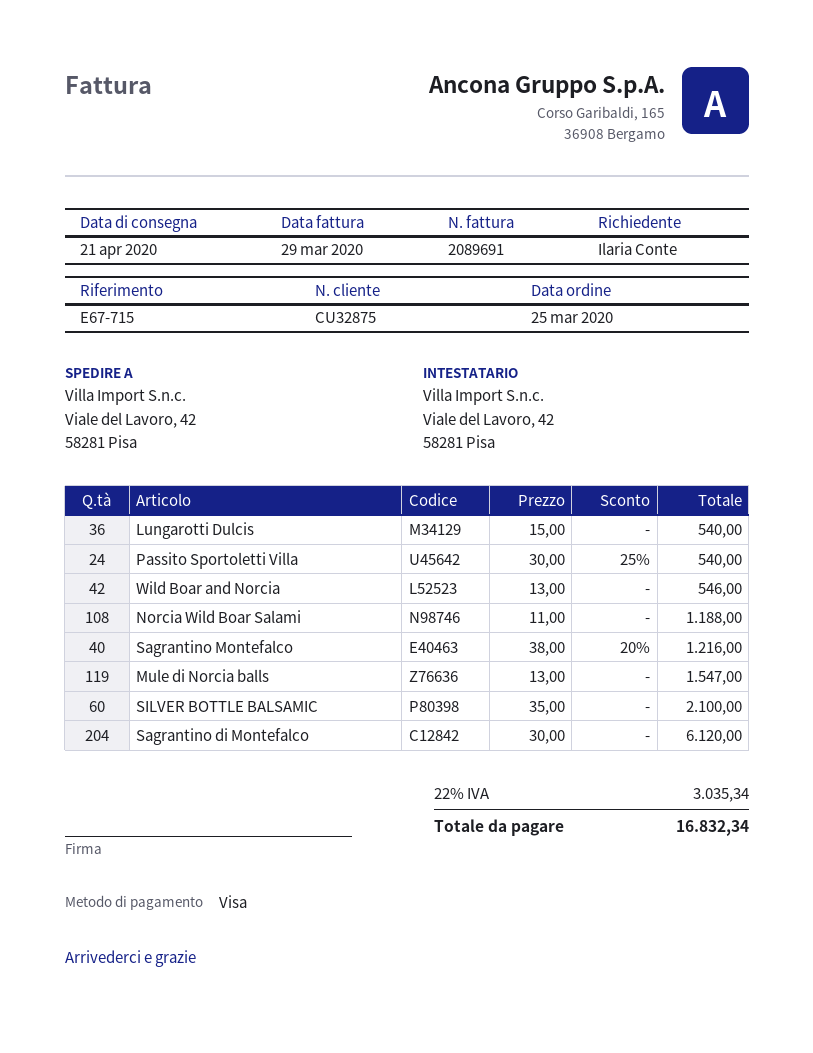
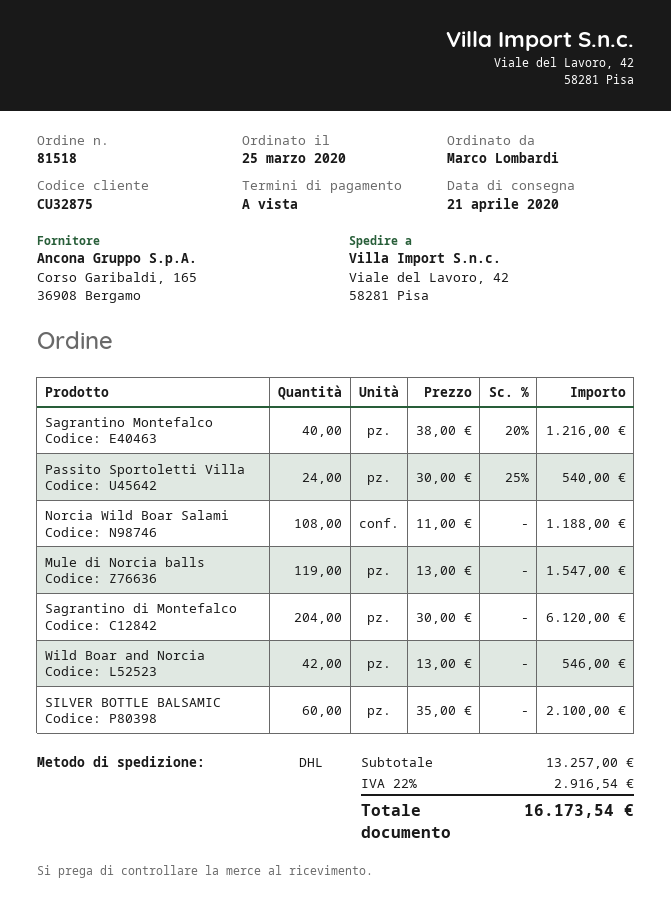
ordered by: Ilaria Conte -> Marco Lombardi
Lungarotti Dulcis: 36 x 15.00 = 540.00 -> none
tax: 22% = 3035.34 -> 22% = 2916.54
total: 16832.34 -> 16173.54

